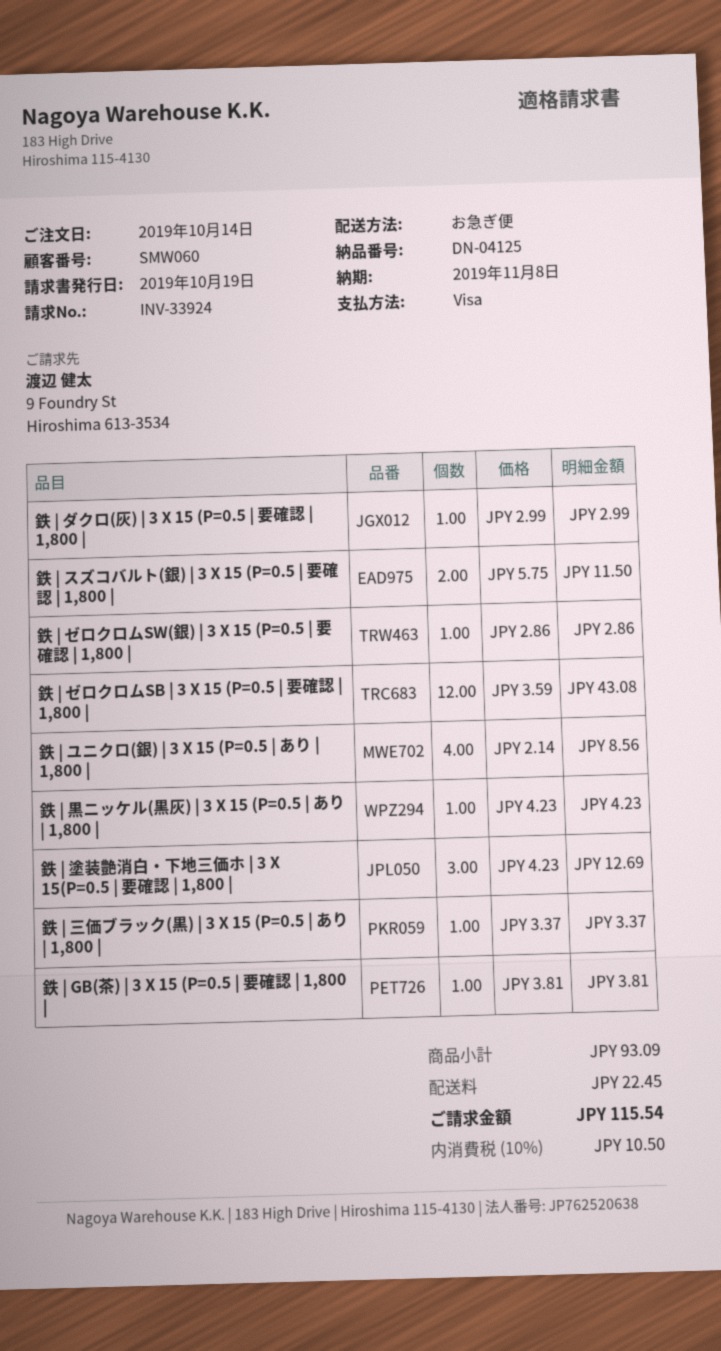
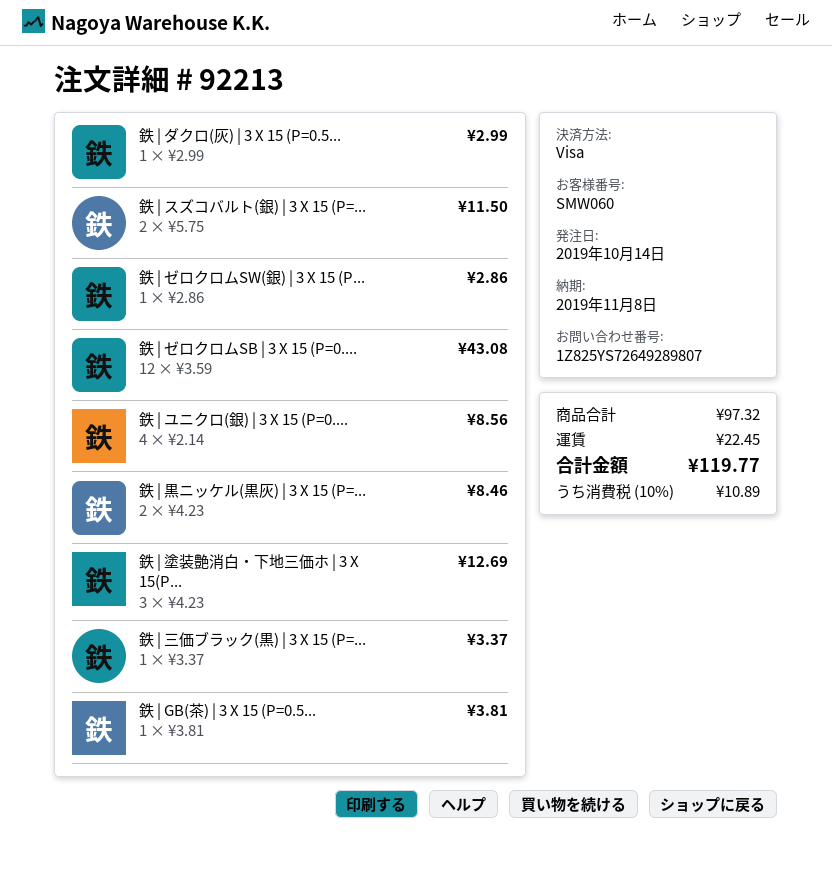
鉄 | 黒ニッケル(黒灰) | 3 X 15 (P=0.5 | あり | 1,800 |: 1 x 4.23 = 4.23 -> 2 x 4.23 = 8.46
subtotal: 93.09 -> 97.32
tax: 10% = 10.50 -> 10% = 10.89
total: 115.54 -> 119.77

